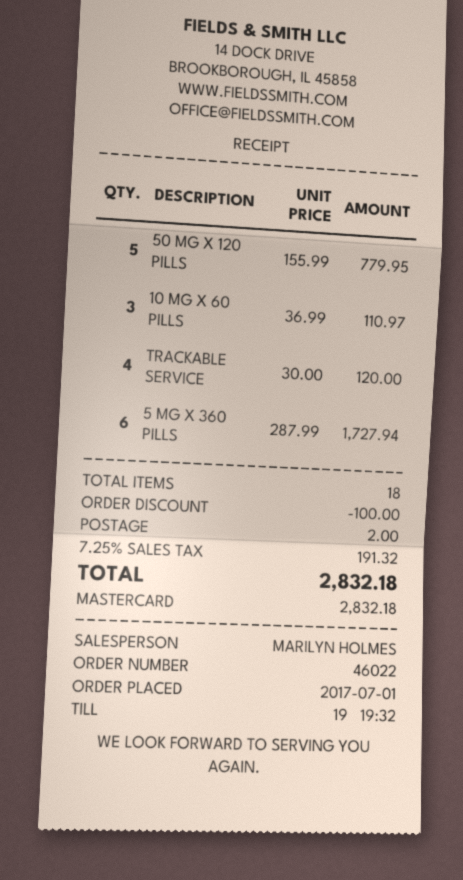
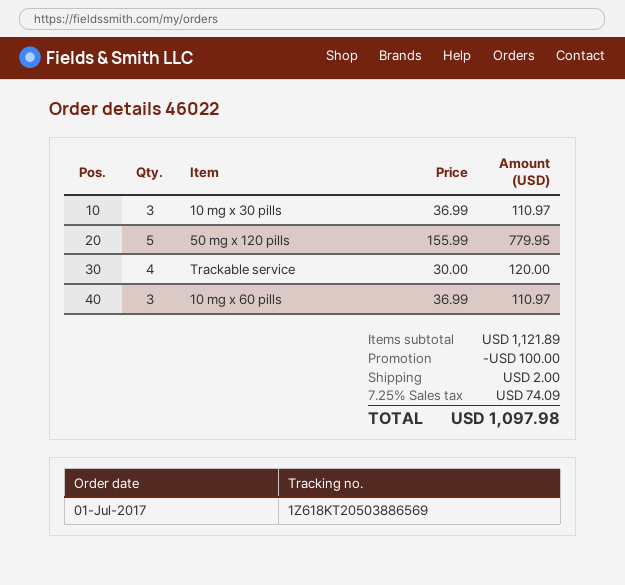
5 MG X 360 PILLS: 6 x 287.99 = 1727.94 -> none
10 mg x 30 pills: none -> 3 x 36.99 = 110.97
tax: 7.25% = 191.32 -> 7.25% = 74.09
total: 2832.18 -> 1097.98

